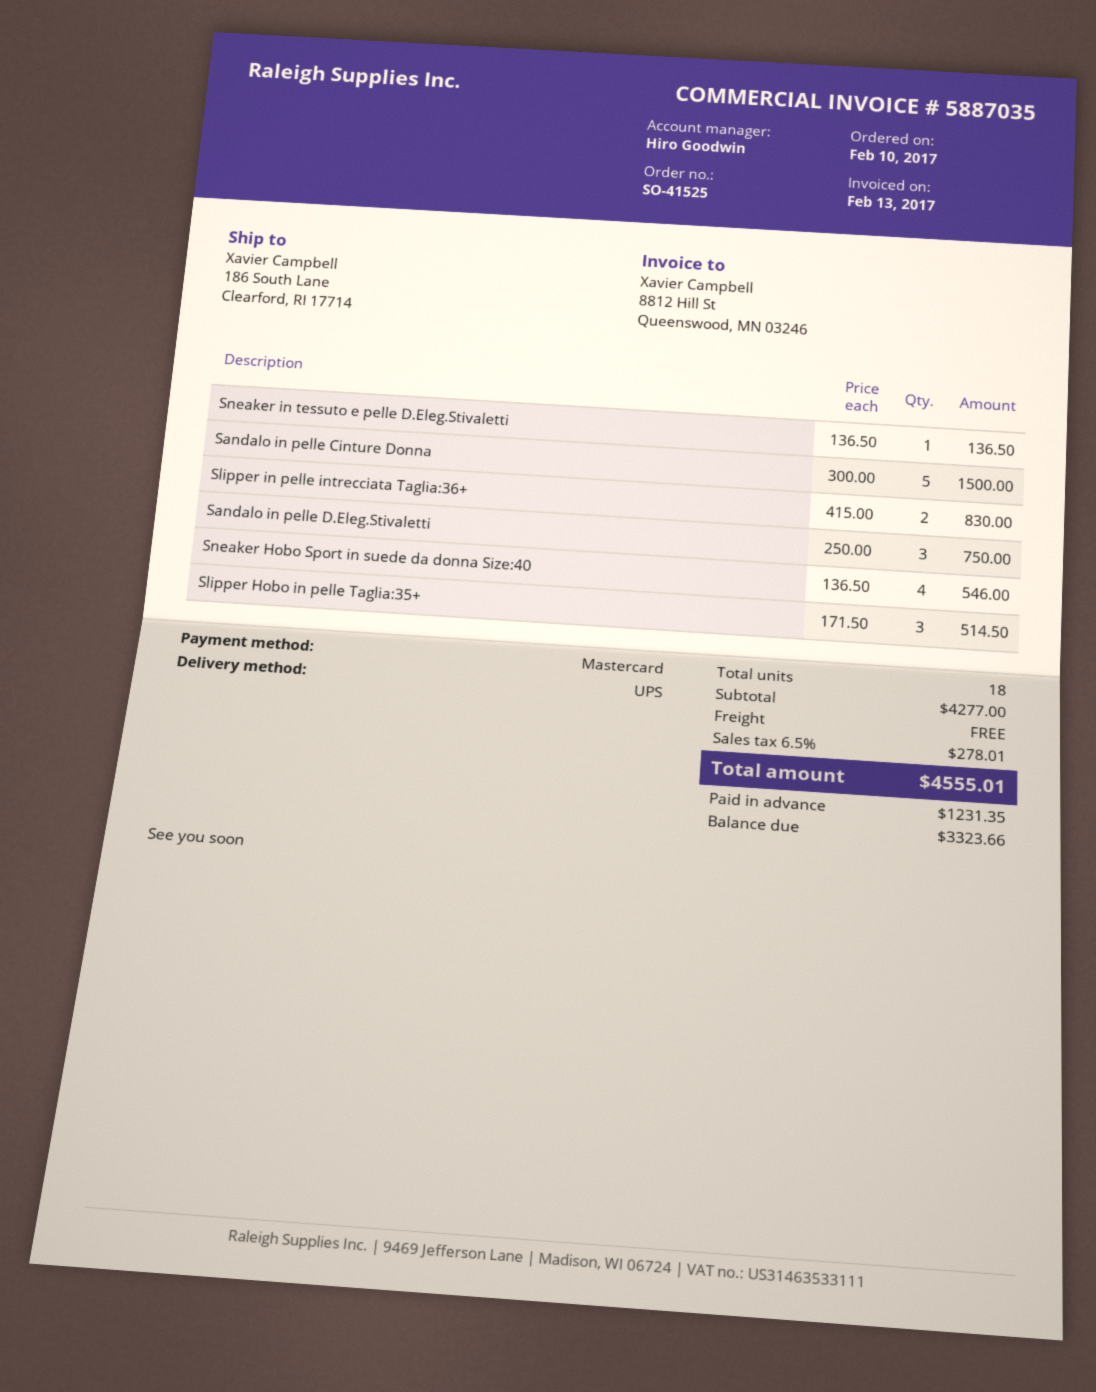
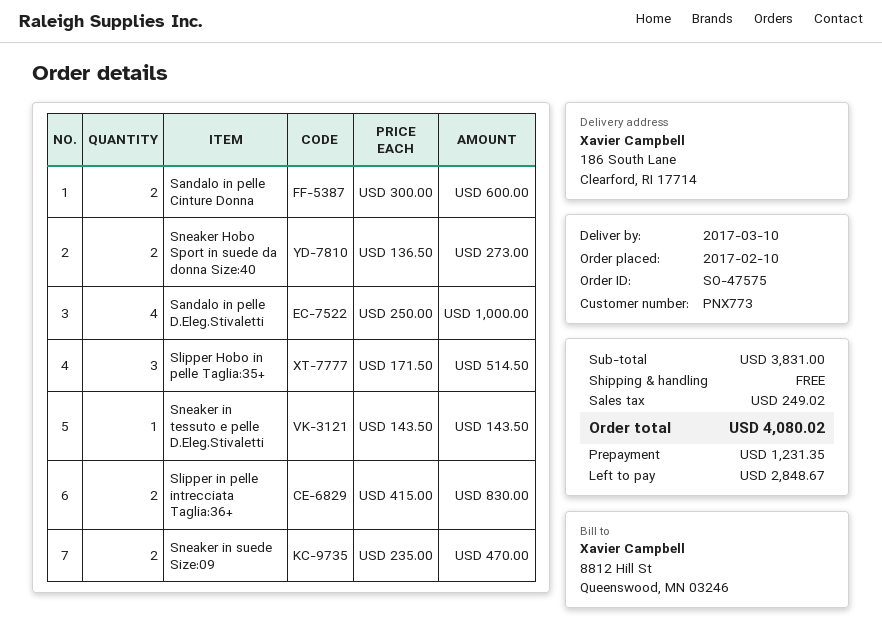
order number: SO-41525 -> SO-47575
Sneaker in tessuto e pelle D.Eleg.Stivaletti: 1 x 136.50 = 136.50 -> 1 x 143.50 = 143.50
Sandalo in pelle Cinture Donna: 5 x 300.00 = 1500.00 -> 2 x 300.00 = 600.00
Sandalo in pelle D.Eleg.Stivaletti: 3 x 250.00 = 750.00 -> 4 x 250.00 = 1000.00
Sneaker Hobo Sport in suede da donna Size:40: 4 x 136.50 = 546.00 -> 2 x 136.50 = 273.00
Sneaker in suede Size:09: none -> 2 x 235.00 = 470.00
subtotal: 4277.00 -> 3831.00
tax: 278.01 -> 249.02
total: 4555.01 -> 4080.02
balance: 3323.66 -> 2848.67

